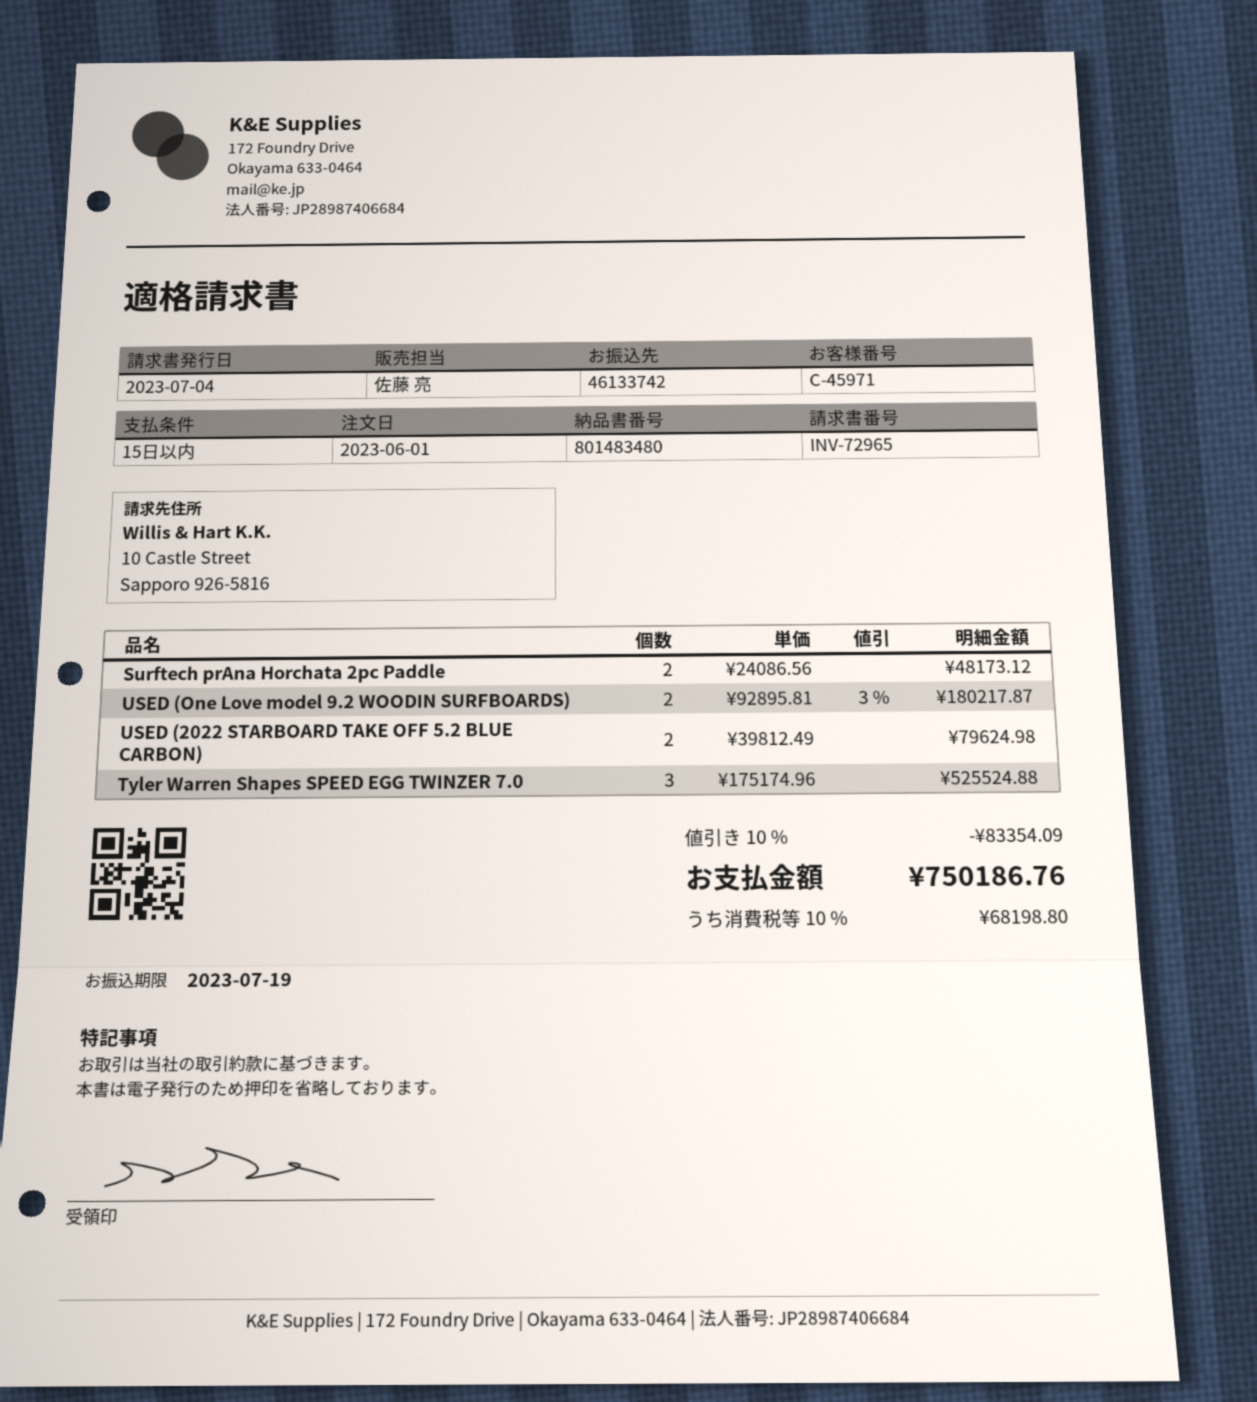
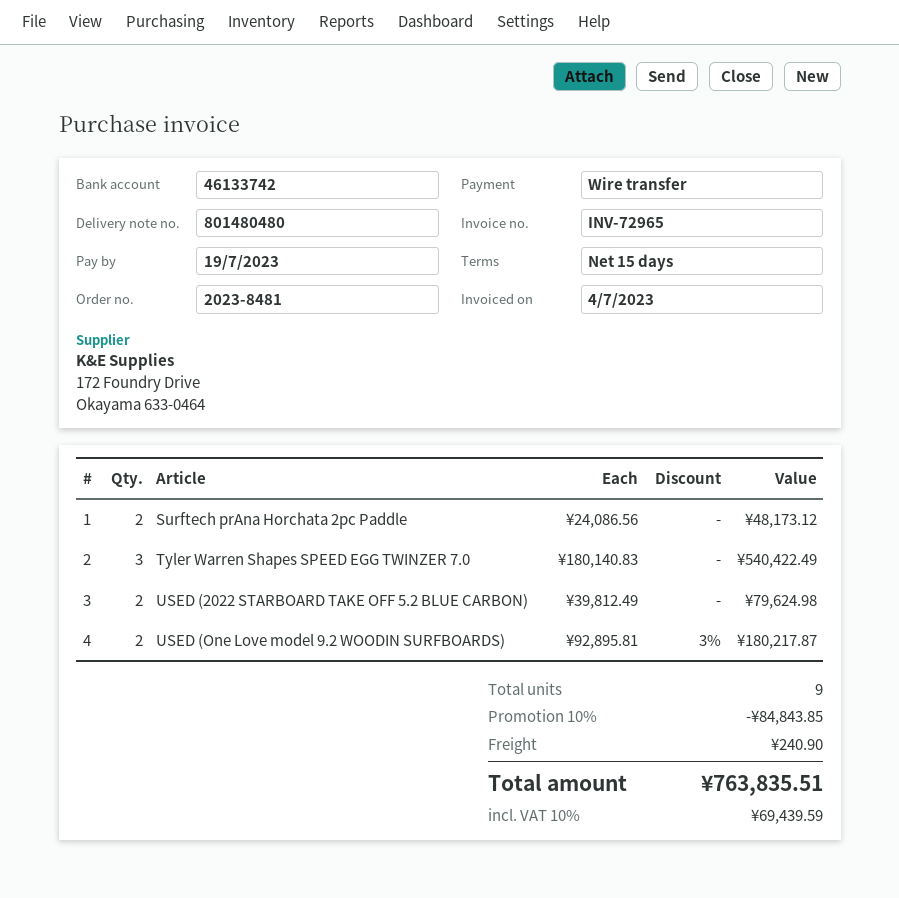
delivery note number: 801483480 -> 801480480
Tyler Warren Shapes SPEED EGG TWINZER 7.0: 3 x 175174.96 = 525524.88 -> 3 x 180140.83 = 540422.49
discount: 10% = 83354.09 -> 10% = 84843.85
shipping: none -> 240.90
tax: 10% = 68198.80 -> 10% = 69439.59
total: 750186.76 -> 763835.51

